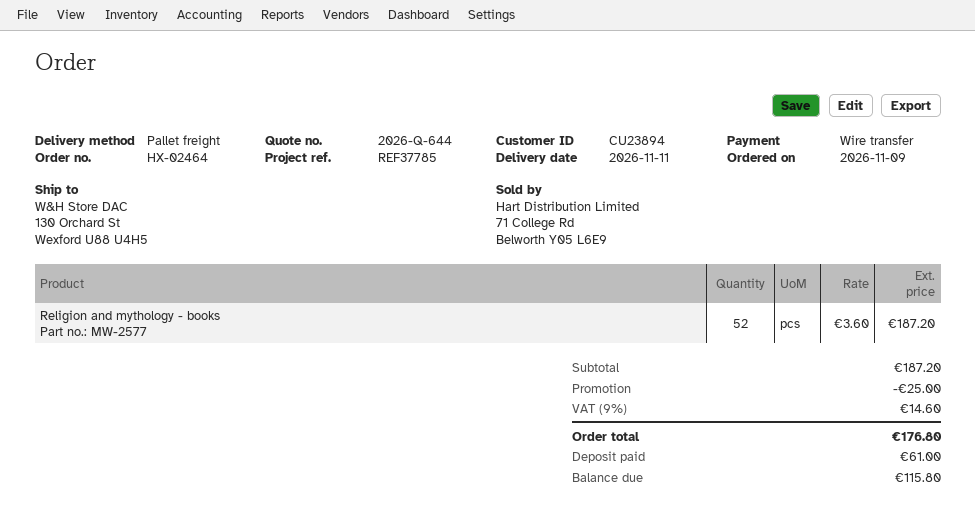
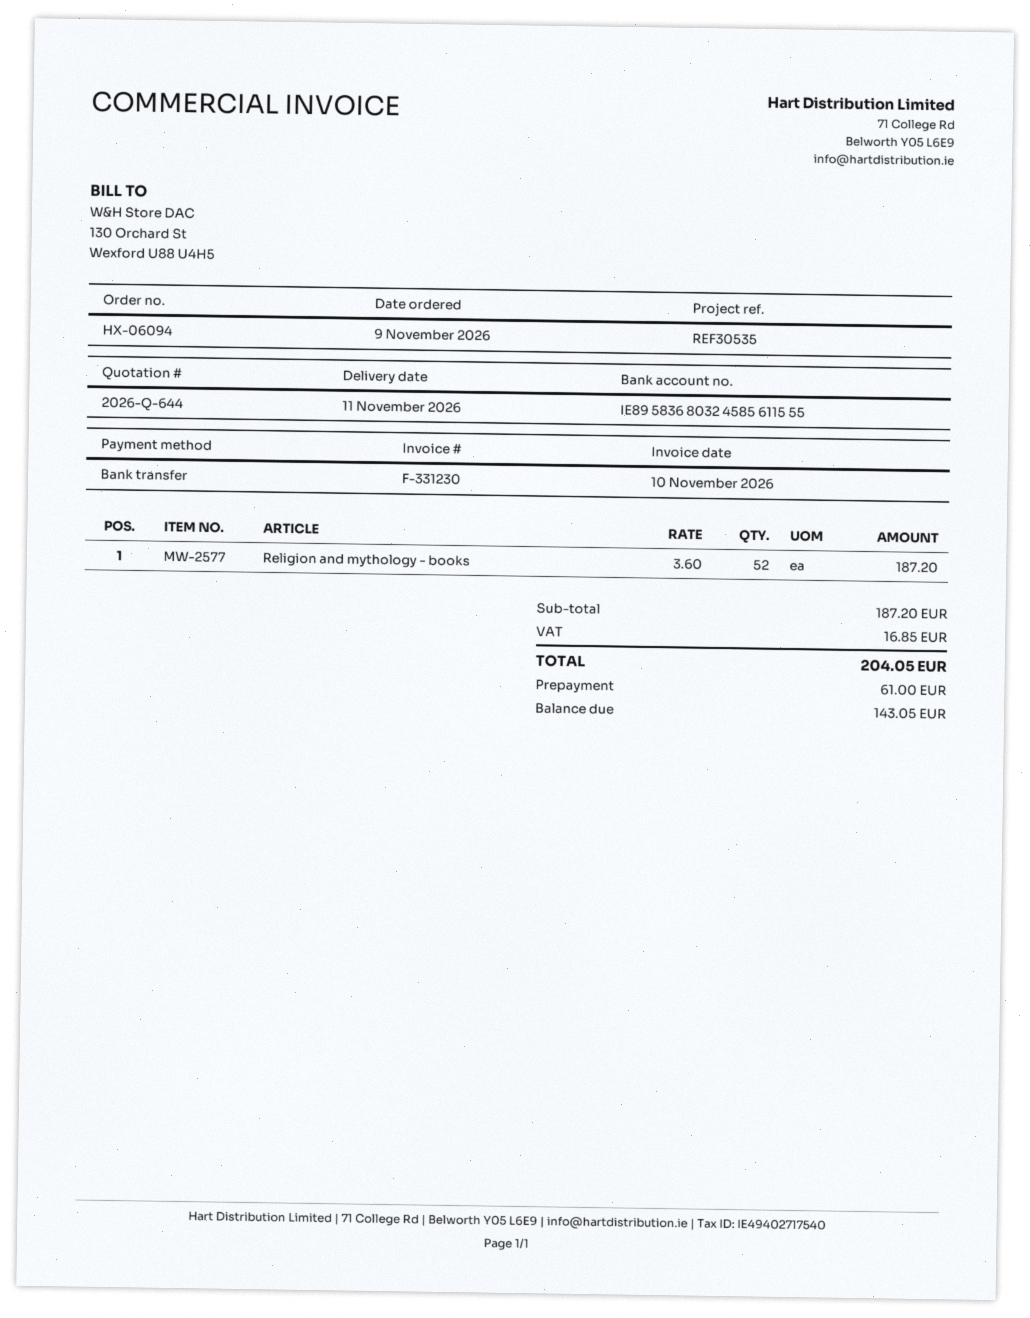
order number: HX-02464 -> HX-06094
reference: REF37785 -> REF30535
discount: 25.00 -> none
tax: 14.60 -> 16.85
total: 176.80 -> 204.05
balance: 115.80 -> 143.05

